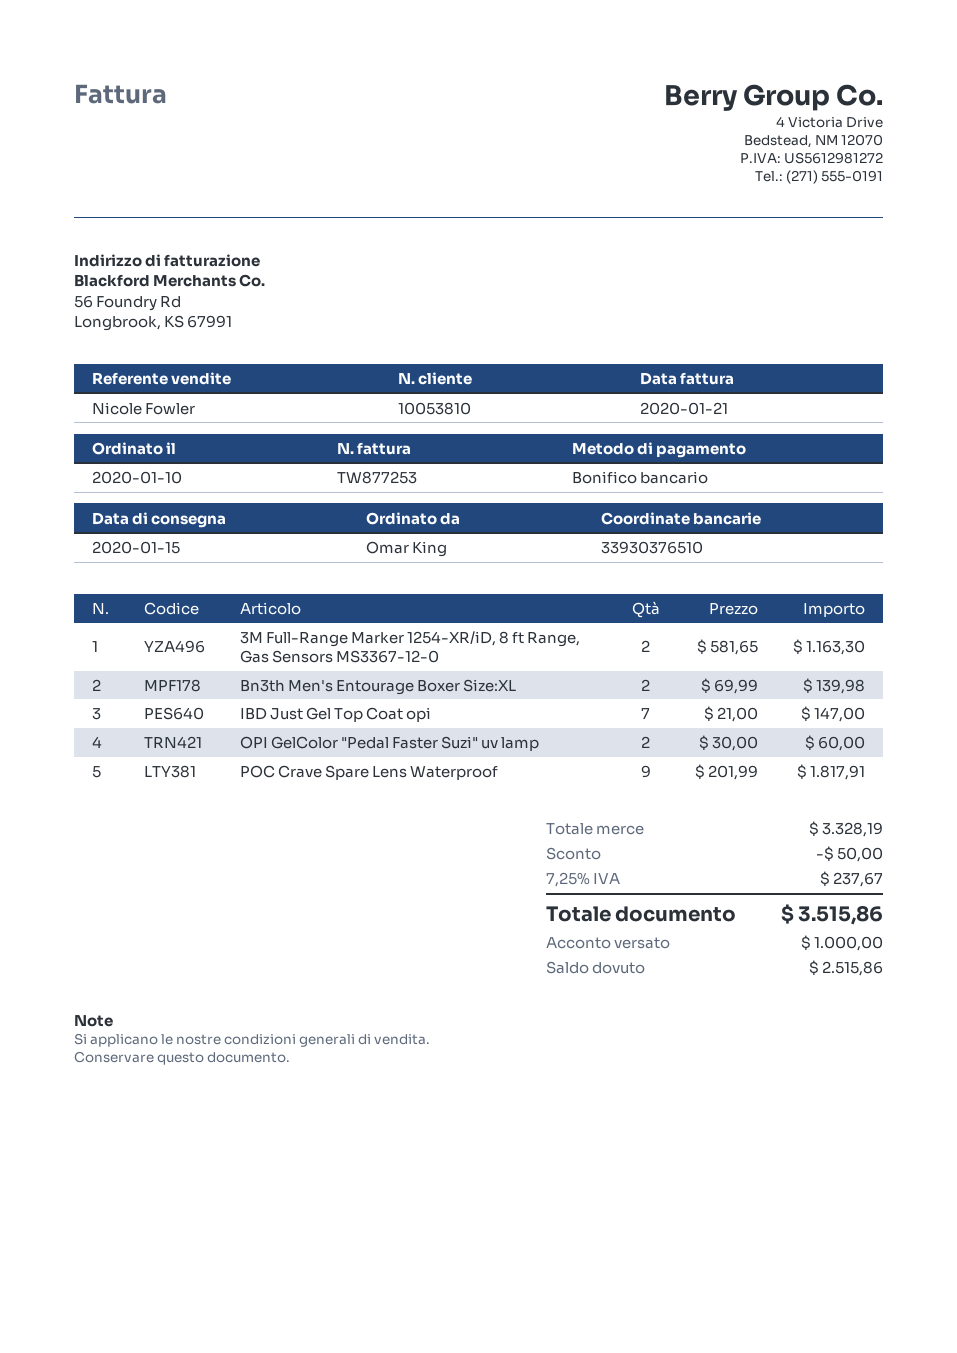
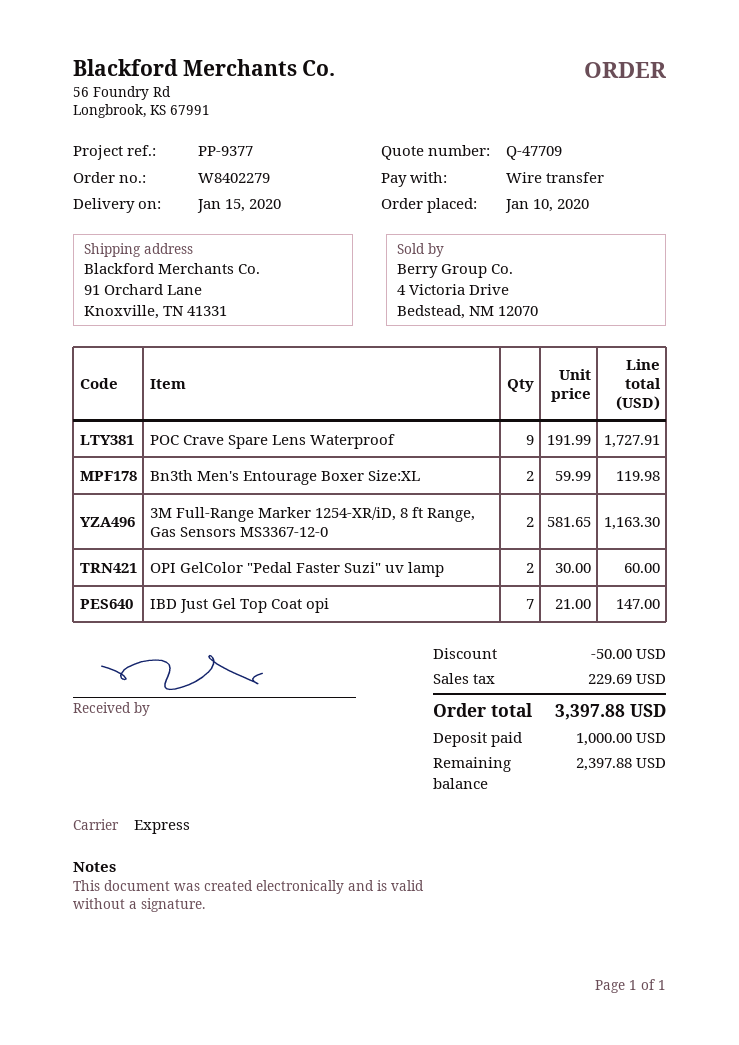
Bn3th Men's Entourage Boxer Size:XL: 2 x 69.99 = 139.98 -> 2 x 59.99 = 119.98
POC Crave Spare Lens Waterproof: 9 x 201.99 = 1817.91 -> 9 x 191.99 = 1727.91
tax: 237.67 -> 229.69
total: 3515.86 -> 3397.88
balance: 2515.86 -> 2397.88

